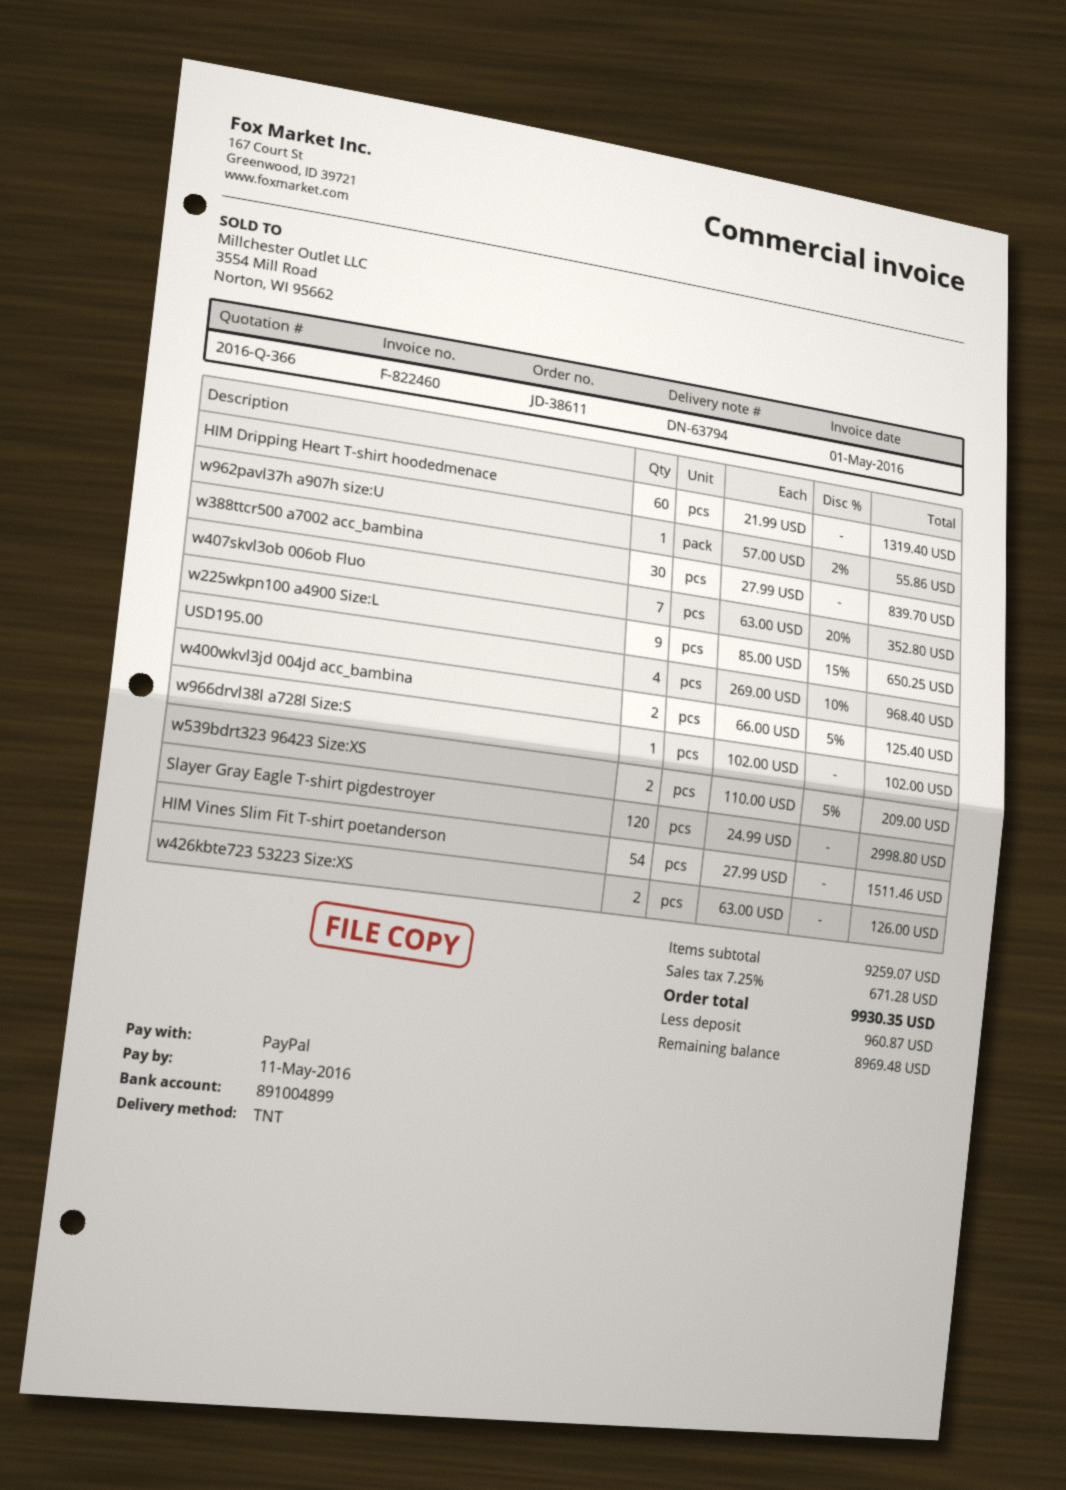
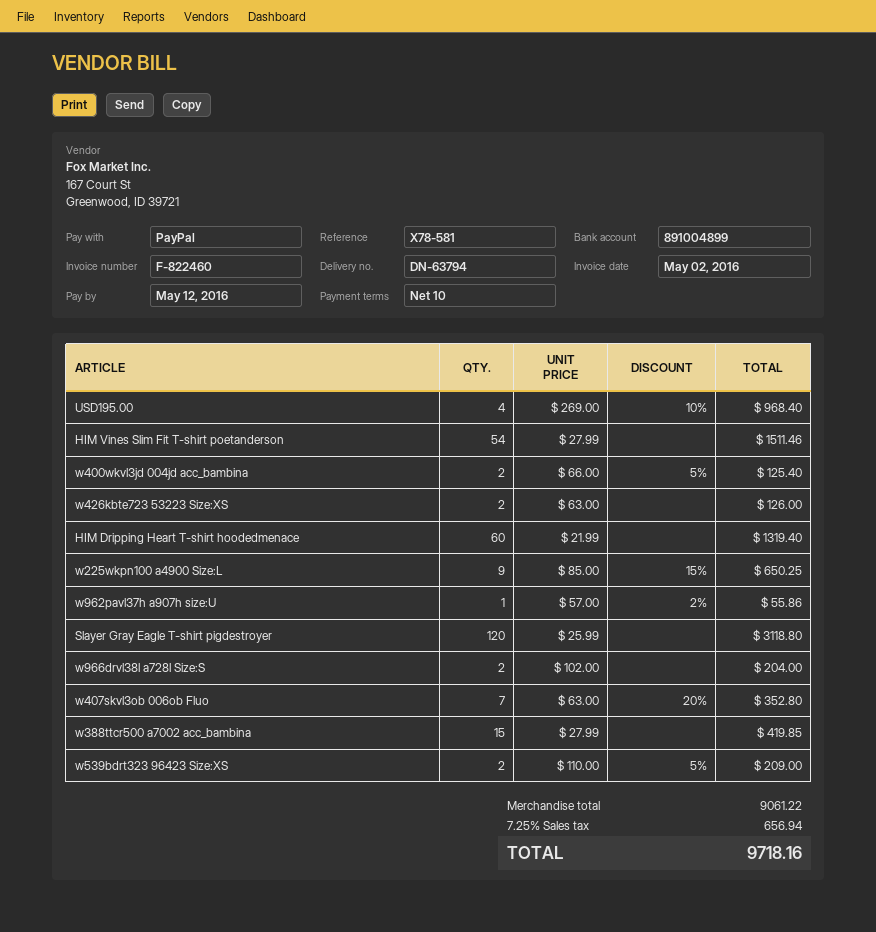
invoice date: 2016-05-01 -> 2016-05-02
due date: 2016-05-11 -> 2016-05-12
w388ttcr500 a7002 acc_bambina: 30 x 27.99 = 839.70 -> 15 x 27.99 = 419.85
w966drvl38l a728l Size:S: 1 x 102.00 = 102.00 -> 2 x 102.00 = 204.00
Slayer Gray Eagle T-shirt pigdestroyer: 120 x 24.99 = 2998.80 -> 120 x 25.99 = 3118.80
subtotal: 9259.07 -> 9061.22
tax: 7.25% = 671.28 -> 7.25% = 656.94
total: 9930.35 -> 9718.16

